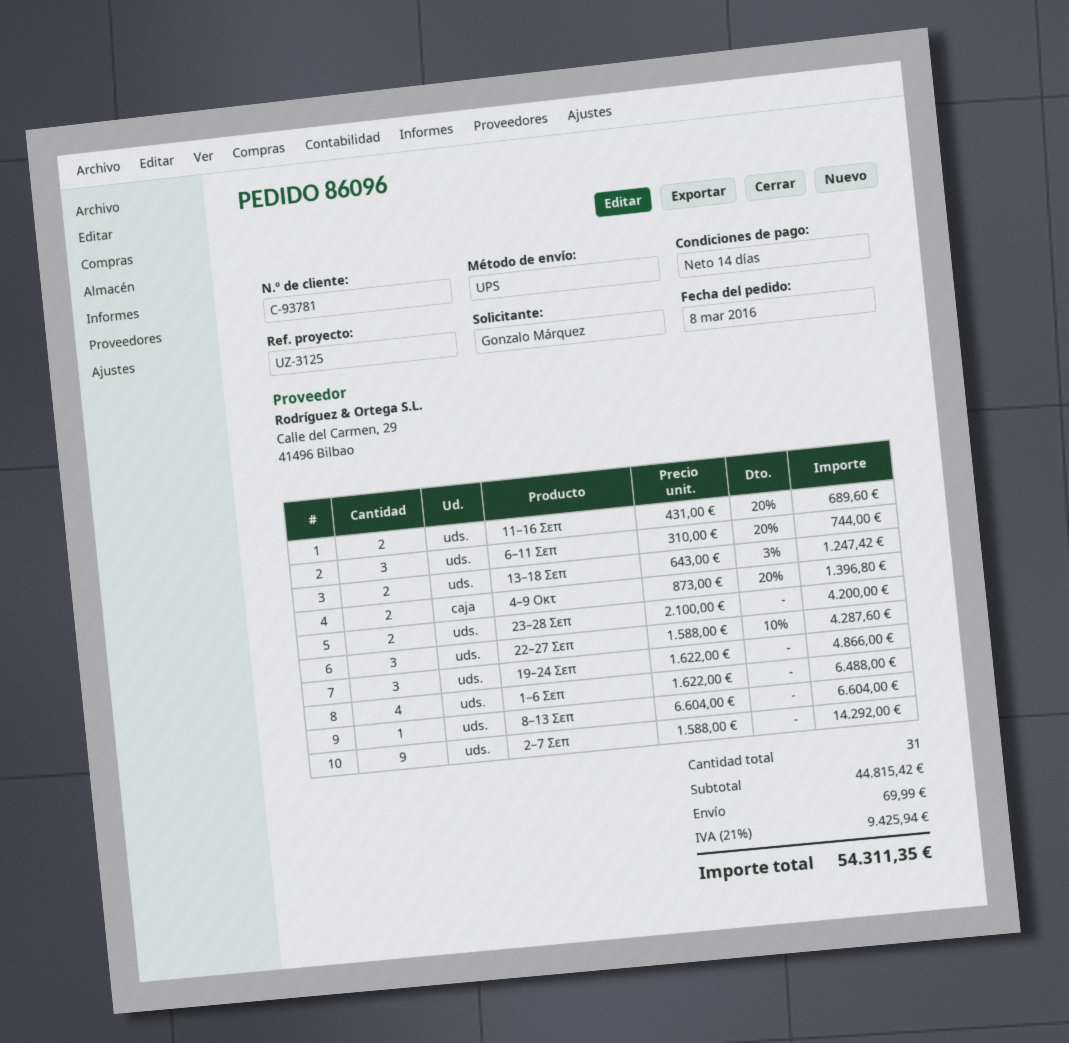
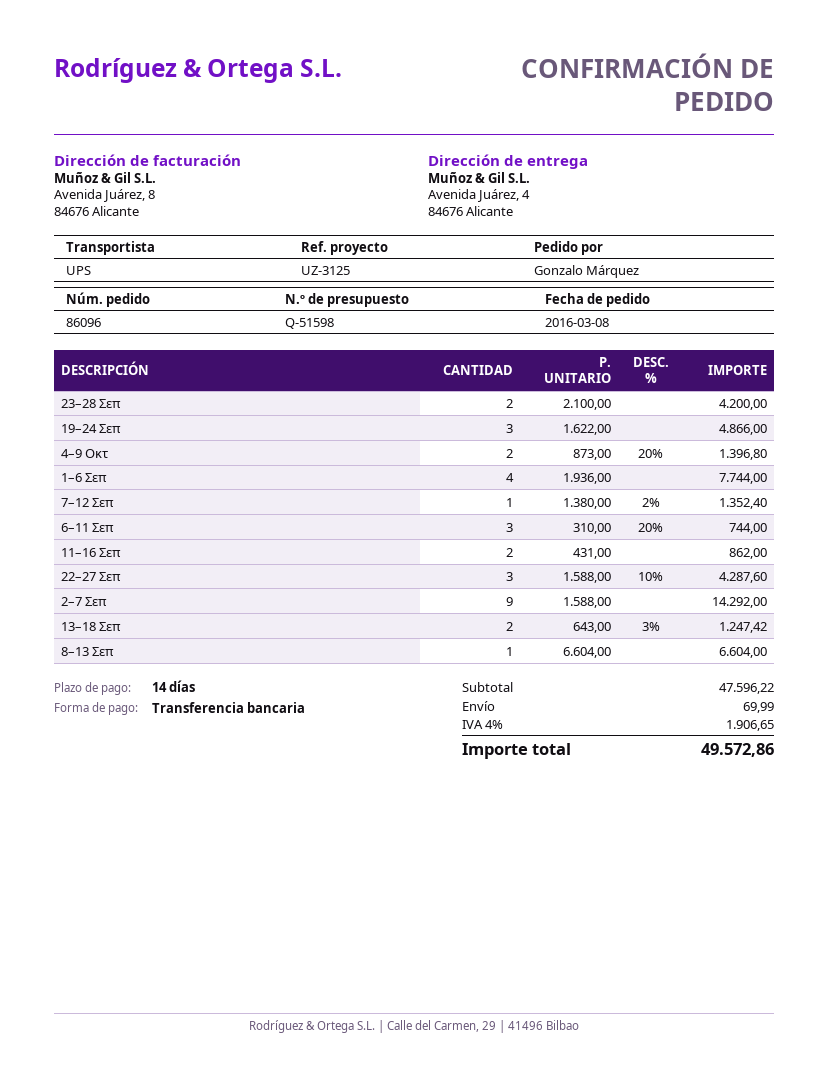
11–16 Σεπ: 2 x 431.00 - 20% = 689.60 -> 2 x 431.00 = 862.00
1–6 Σεπ: 4 x 1622.00 = 6488.00 -> 4 x 1936.00 = 7744.00
7–12 Σεπ: none -> 1 x 1380.00 - 2% = 1352.40
subtotal: 44815.42 -> 47596.22
tax: 21% = 9425.94 -> 4% = 1906.65
total: 54311.35 -> 49572.86

